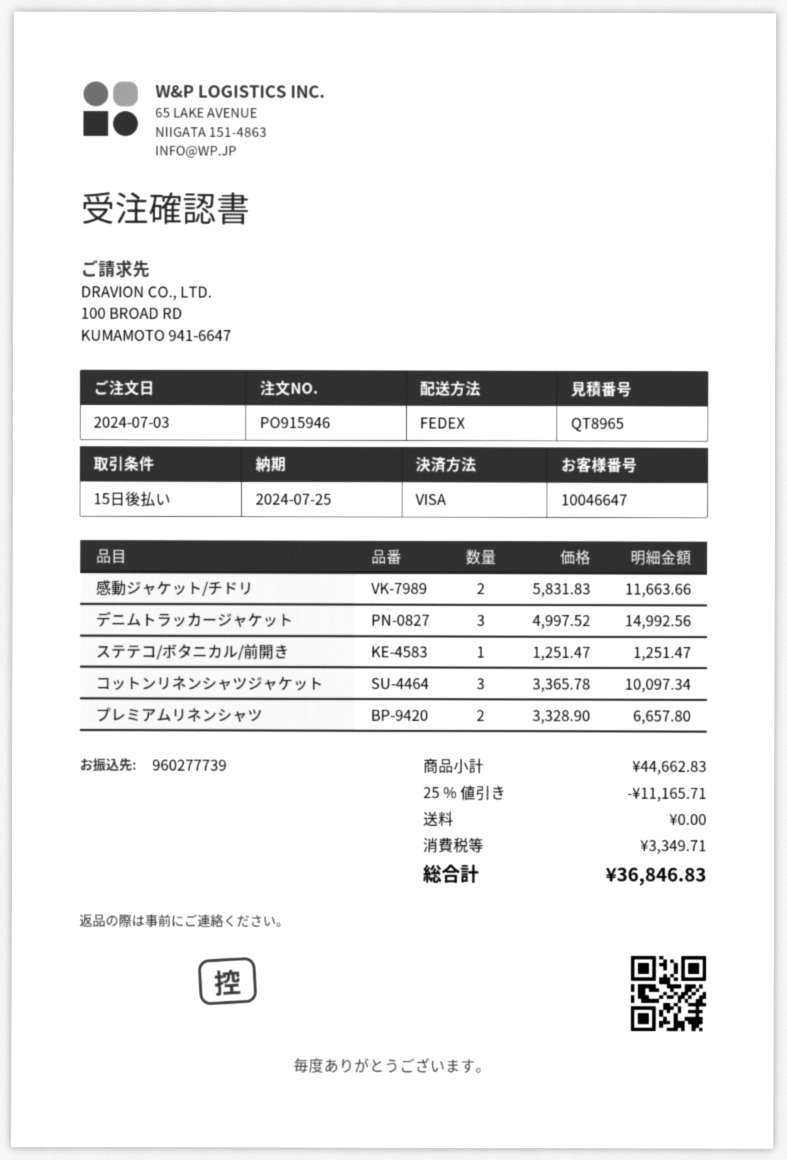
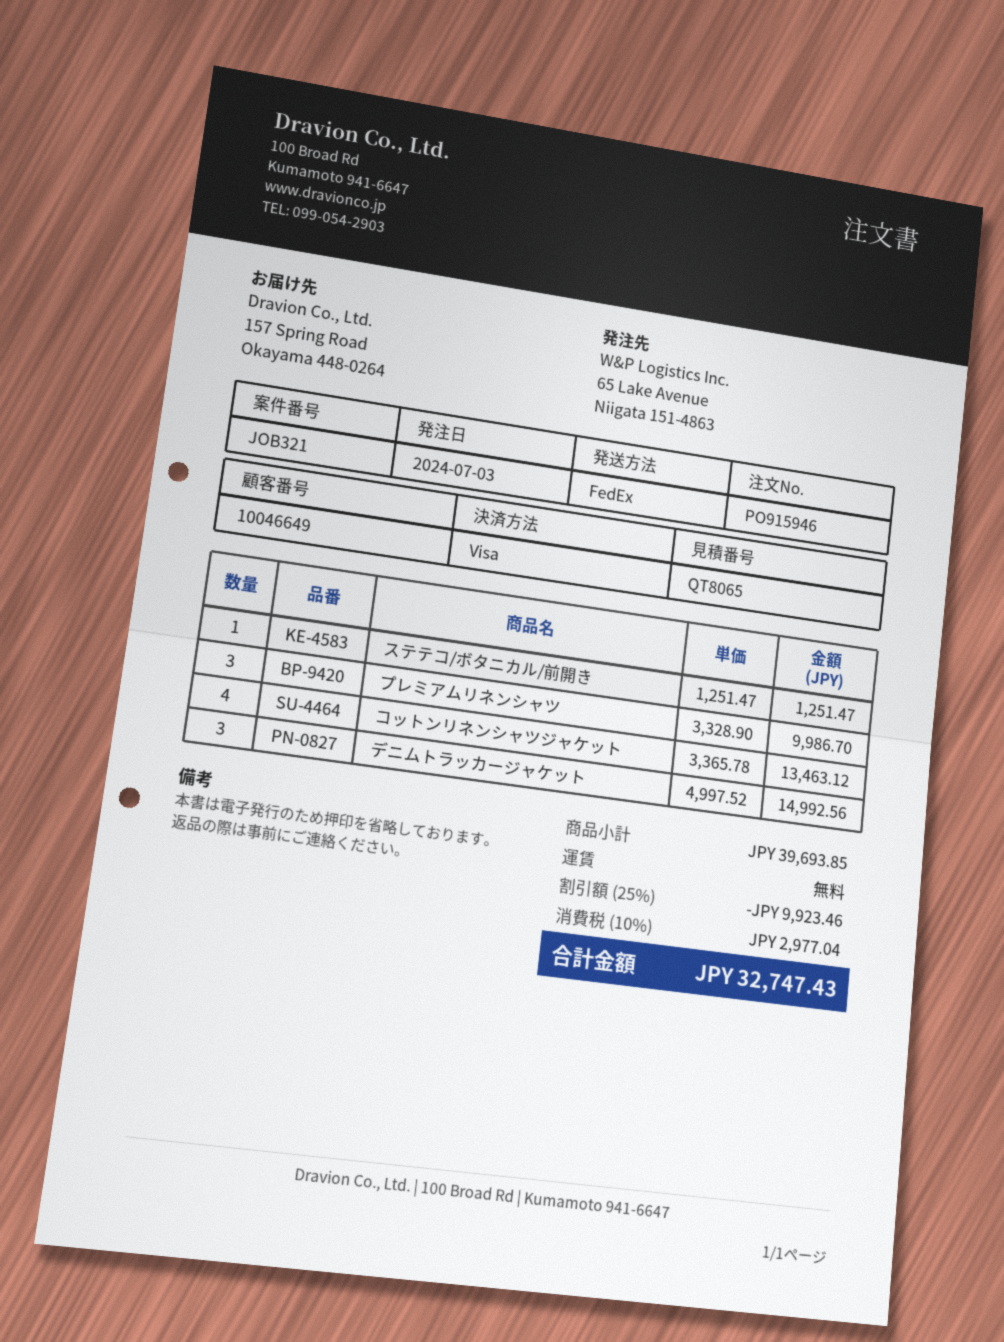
quote number: QT8965 -> QT8065
customer number: 10046647 -> 10046649
感動ジャケット/チドリ: 2 x 5831.83 = 11663.66 -> none
コットンリネンシャツジャケット: 3 x 3365.78 = 10097.34 -> 4 x 3365.78 = 13463.12
プレミアムリネンシャツ: 2 x 3328.90 = 6657.80 -> 3 x 3328.90 = 9986.70
subtotal: 44662.83 -> 39693.85
discount: 25% = 11165.71 -> 25% = 9923.46
tax: 3349.71 -> 2977.04
total: 36846.83 -> 32747.43

